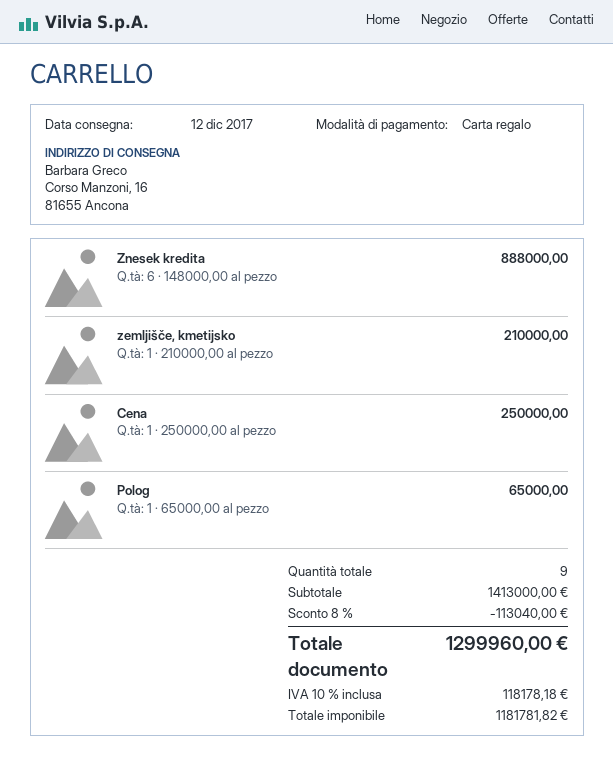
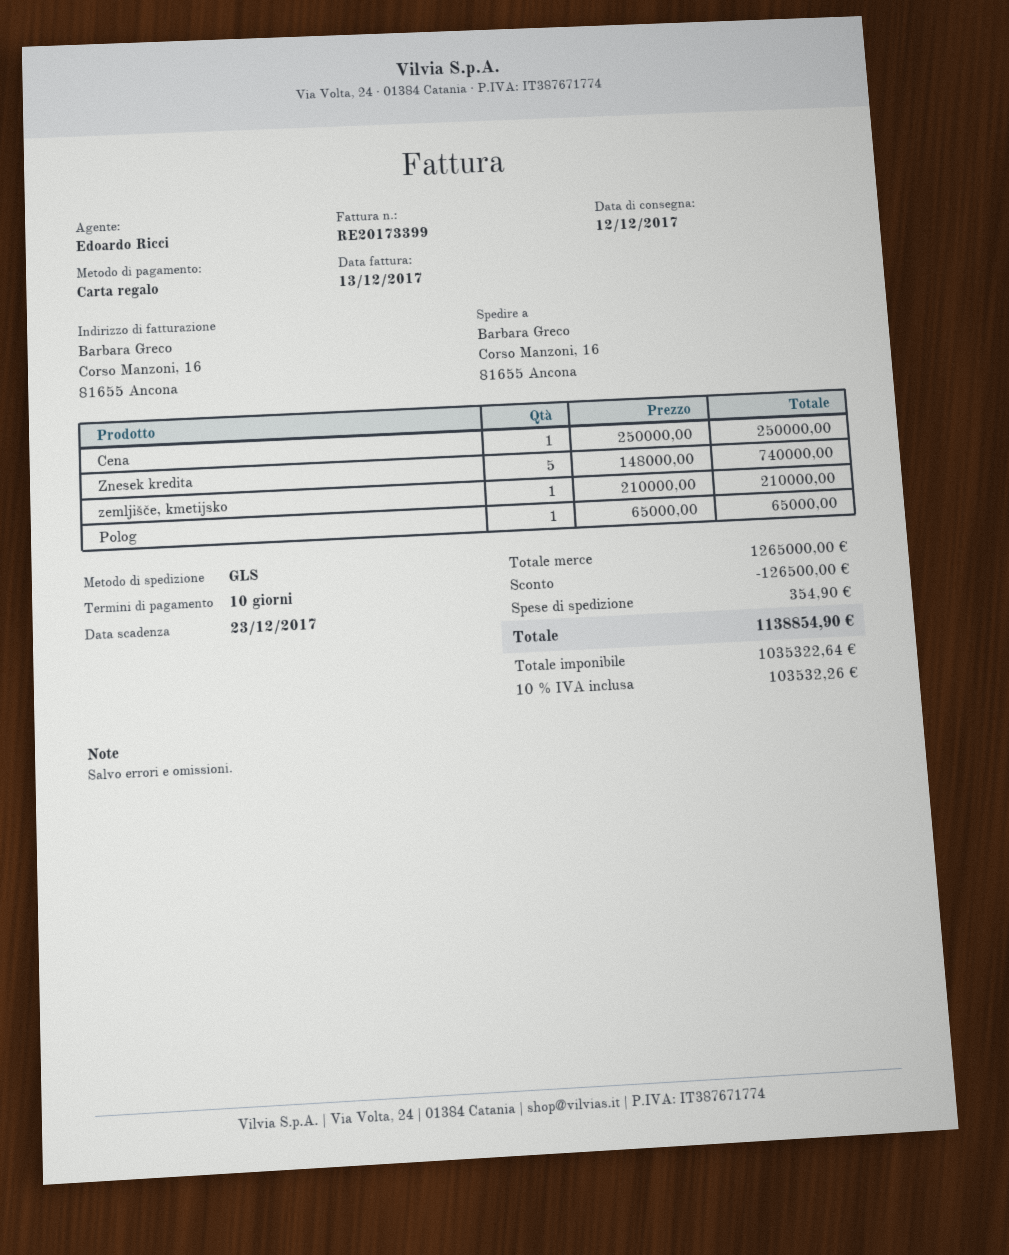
Znesek kredita: 6 x 148000.00 = 888000.00 -> 5 x 148000.00 = 740000.00
subtotal: 1413000.00 -> 1265000.00
discount: 113040.00 -> 126500.00
shipping: none -> 354.90
net: 1181781.82 -> 1035322.64
tax: 10% = 118178.18 -> 10% = 103532.26
total: 1299960.00 -> 1138854.90

